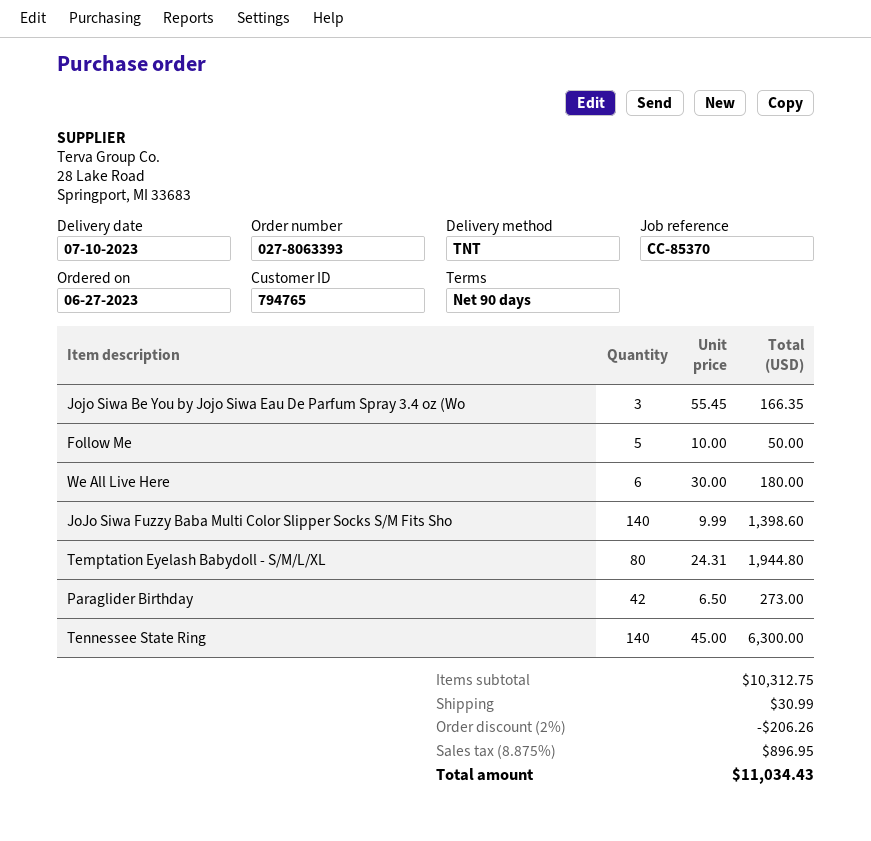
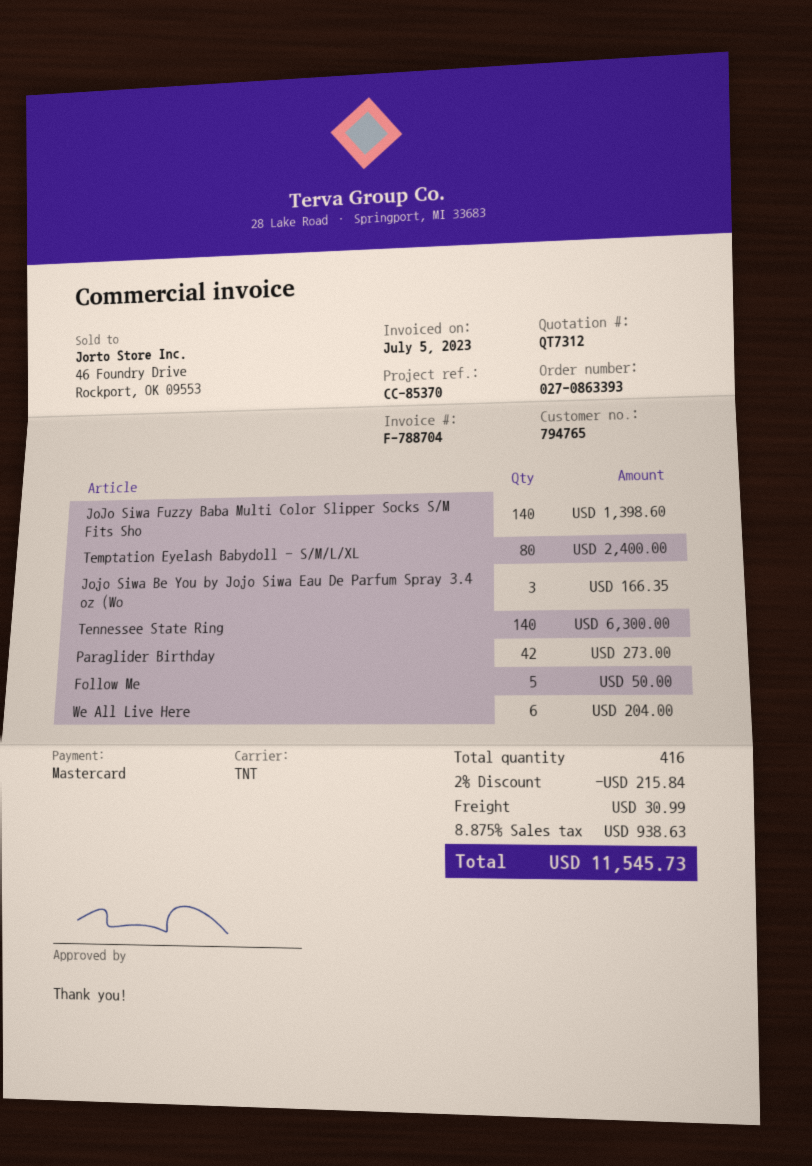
order number: 027-8063393 -> 027-0863393
We All Live Here: 6 for 180.00 -> 6 for 204.00
Temptation Eyelash Babydoll - S/M/L/XL: 80 for 1944.80 -> 80 for 2400.00
discount: 2% = 206.26 -> 2% = 215.84
tax: 8.875% = 896.95 -> 8.875% = 938.63
total: 11034.43 -> 11545.73

